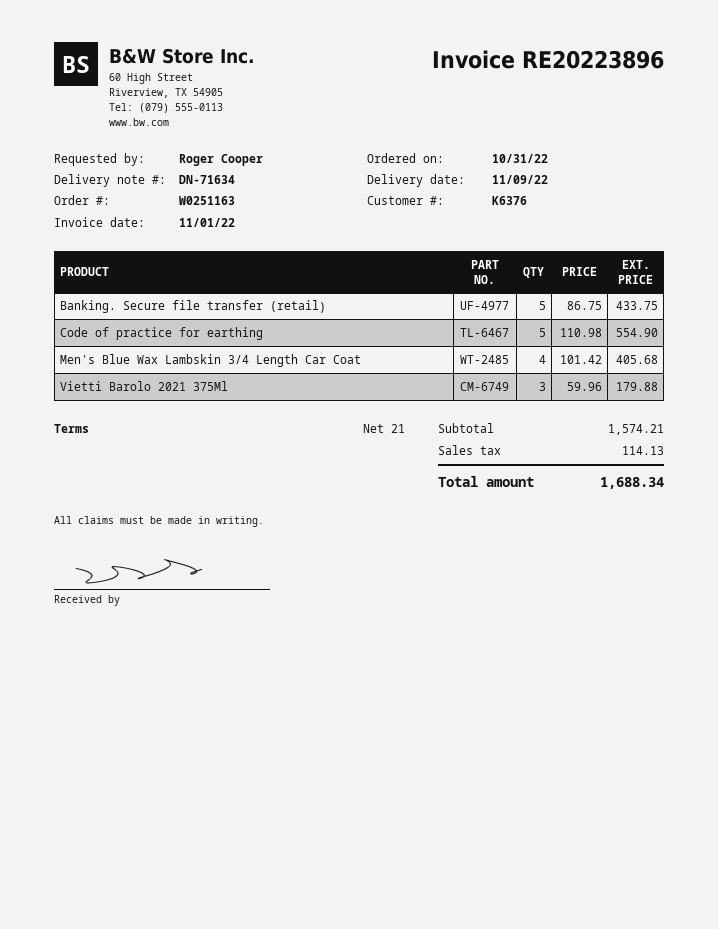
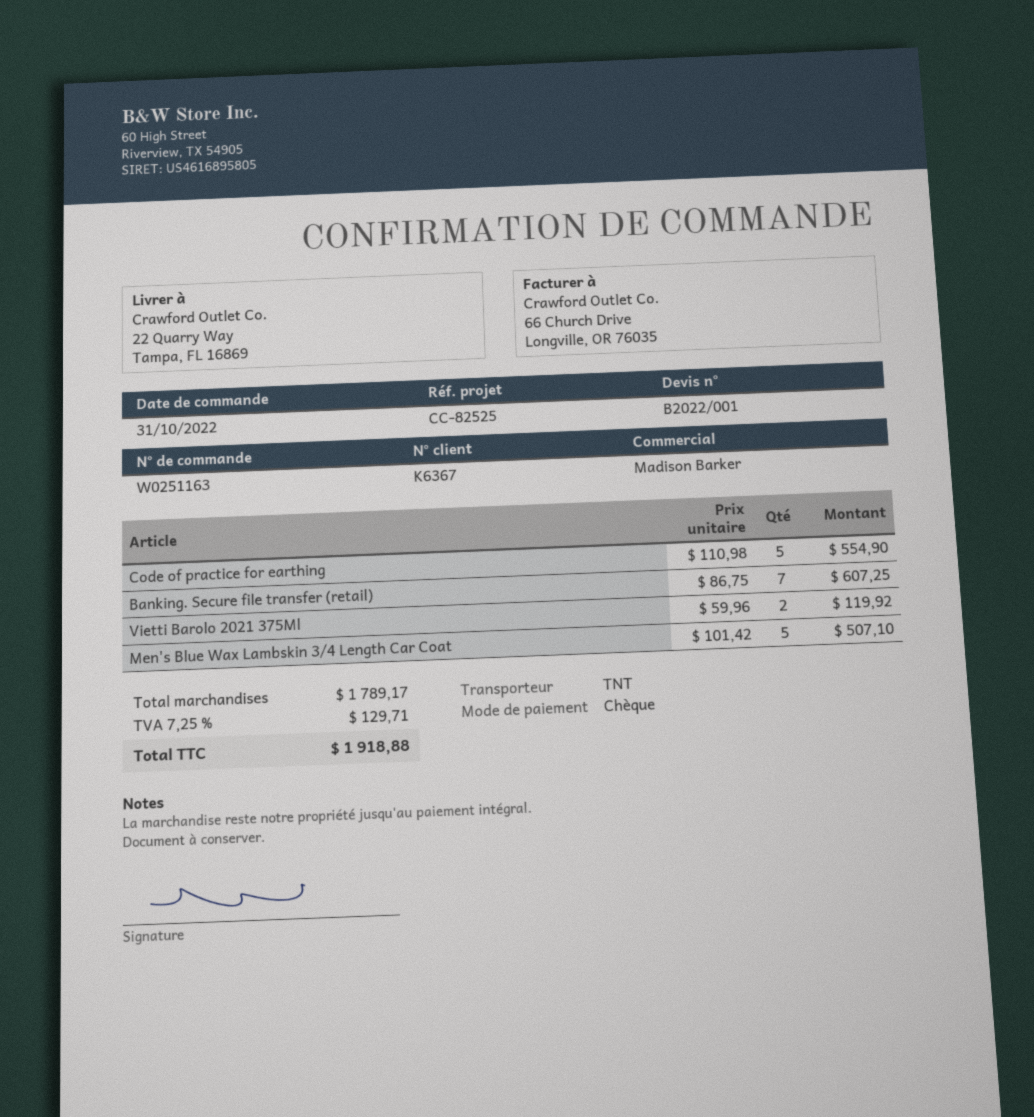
customer number: K6376 -> K6367
Banking. Secure file transfer (retail): 5 x 86.75 = 433.75 -> 7 x 86.75 = 607.25
Men's Blue Wax Lambskin 3/4 Length Car Coat: 4 x 101.42 = 405.68 -> 5 x 101.42 = 507.10
Vietti Barolo 2021 375Ml: 3 x 59.96 = 179.88 -> 2 x 59.96 = 119.92
subtotal: 1574.21 -> 1789.17
tax: 114.13 -> 129.71
total: 1688.34 -> 1918.88

